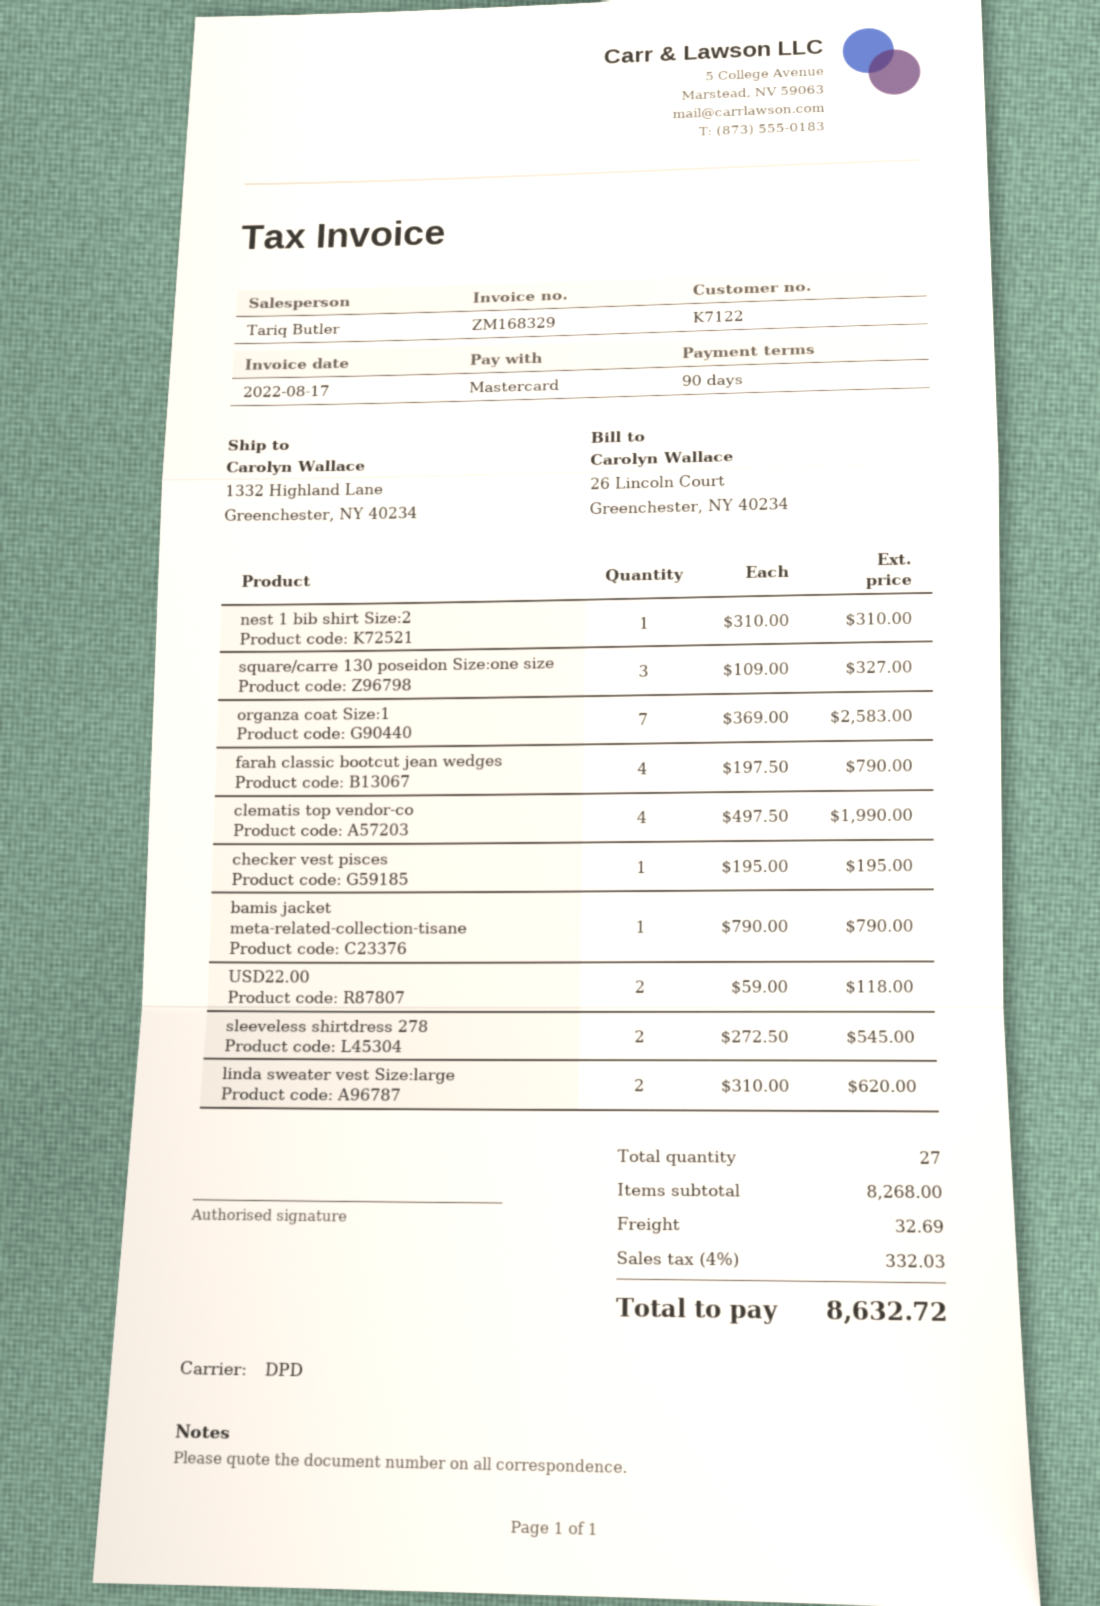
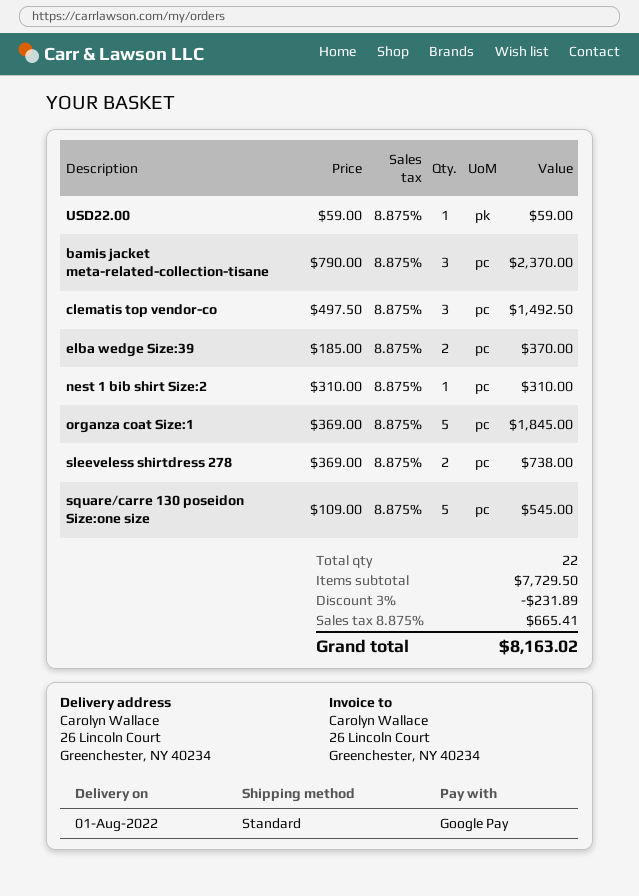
payment method: Mastercard -> Google Pay
shipping method: DPD -> standard
ship to: 1332 Highland Lane, Greenchester, NY 40234 -> 26 Lincoln Court, Greenchester, NY 40234
square/carre 130 poseidon Size:one size: 3 x 109.00 = 327.00 -> 5 x 109.00 = 545.00
organza coat Size:1: 7 x 369.00 = 2583.00 -> 5 x 369.00 = 1845.00
farah classic bootcut jean wedges: 4 x 197.50 = 790.00 -> none
clematis top vendor-co: 4 x 497.50 = 1990.00 -> 3 x 497.50 = 1492.50
checker vest pisces: 1 x 195.00 = 195.00 -> none
bamis jacket meta-related-collection-tisane: 1 x 790.00 = 790.00 -> 3 x 790.00 = 2370.00
USD22.00: 2 x 59.00 = 118.00 -> 1 x 59.00 = 59.00
sleeveless shirtdress 278: 2 x 272.50 = 545.00 -> 2 x 369.00 = 738.00
linda sweater vest Size:large: 2 x 310.00 = 620.00 -> none
elba wedge Size:39: none -> 2 x 185.00 = 370.00
total quantity: 27 -> 22
subtotal: 8268.00 -> 7729.50
discount: none -> 3% = 231.89
shipping: 32.69 -> none
tax: 4% = 332.03 -> 8.875% = 665.41
total: 8632.72 -> 8163.02

